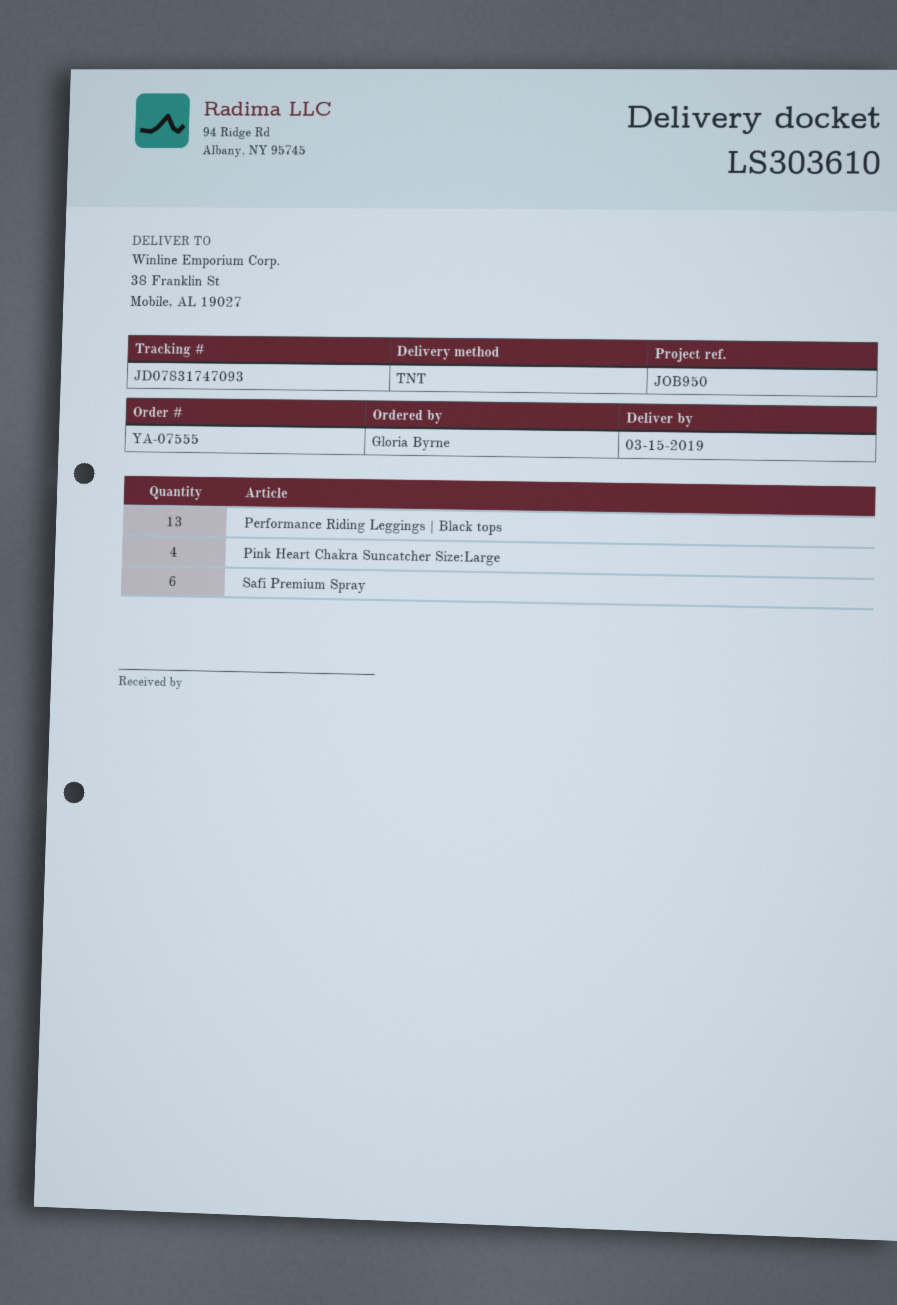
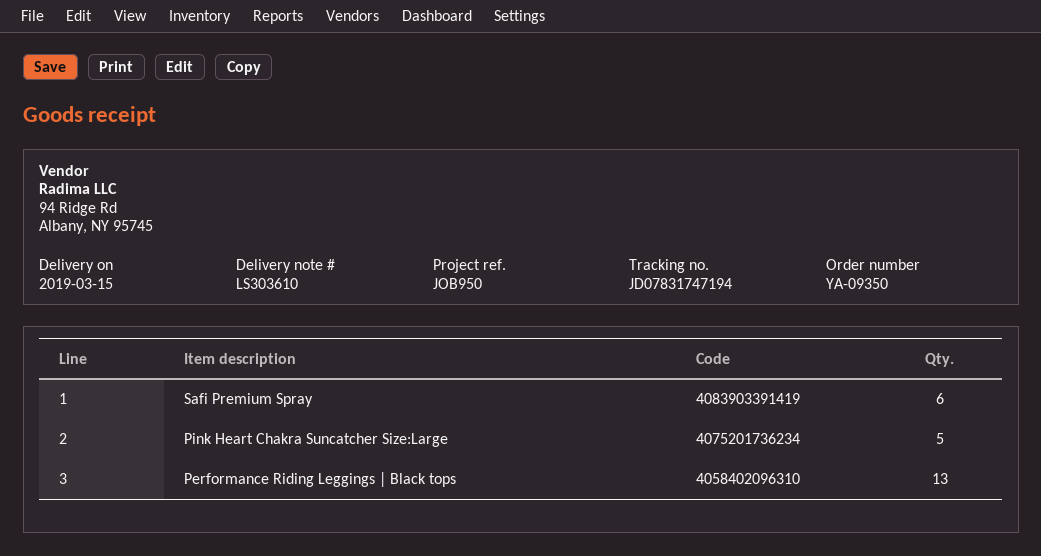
order number: YA-07555 -> YA-09350
tracking number: JD07831747093 -> JD07831747194
Pink Heart Chakra Suncatcher Size:Large: 4 -> 5

